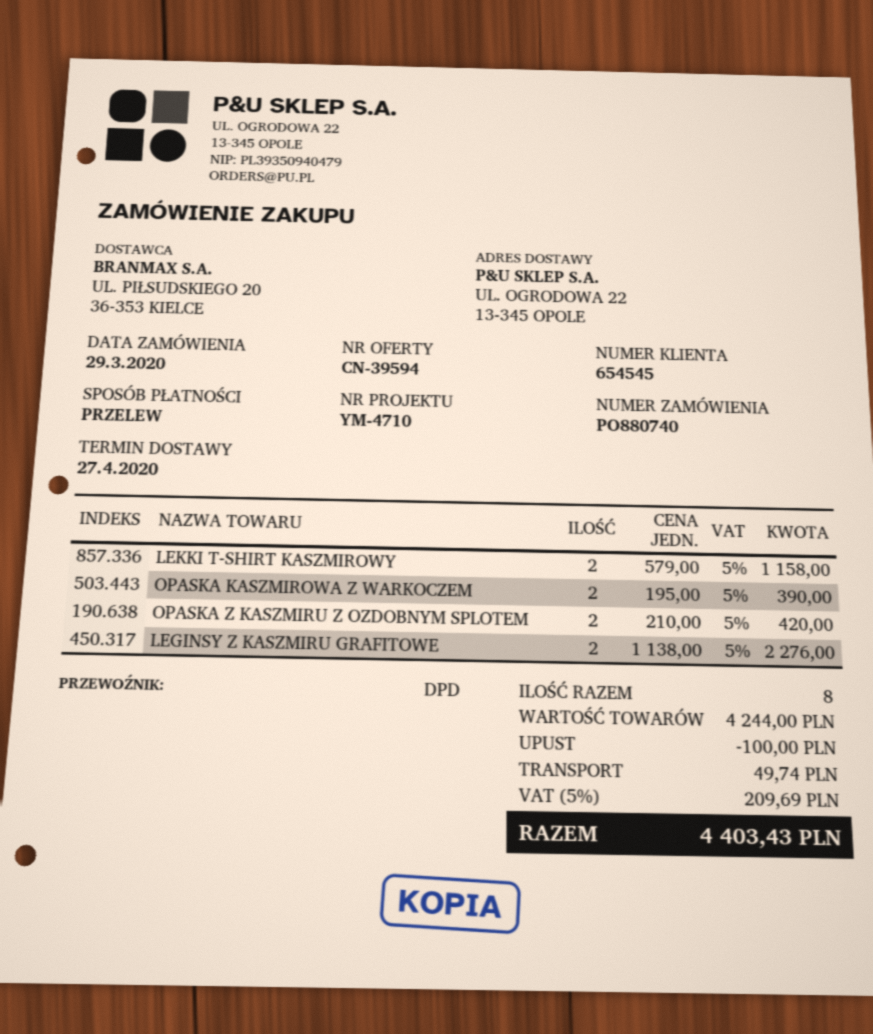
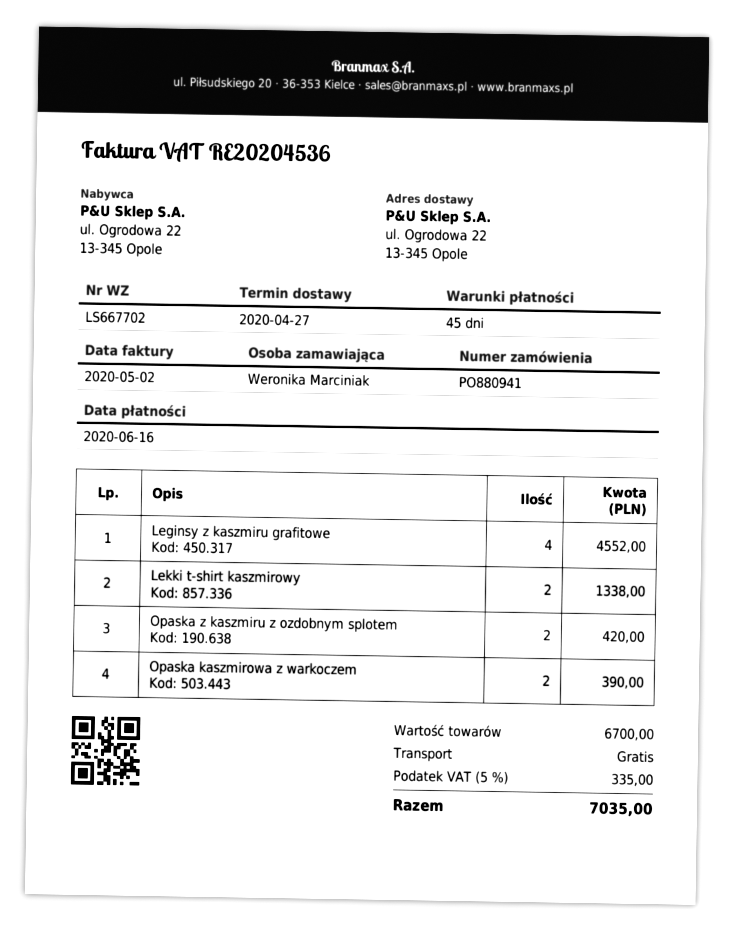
order number: PO880740 -> PO880941
LEKKI T-SHIRT KASZMIROWY: 2 for 1158.00 -> 2 for 1338.00
LEGINSY Z KASZMIRU GRAFITOWE: 2 for 2276.00 -> 4 for 4552.00
subtotal: 4244.00 -> 6700.00
discount: 100.00 -> none
shipping: 49.74 -> 0.00
tax: 5% = 209.69 -> 5% = 335.00
total: 4403.43 -> 7035.00

